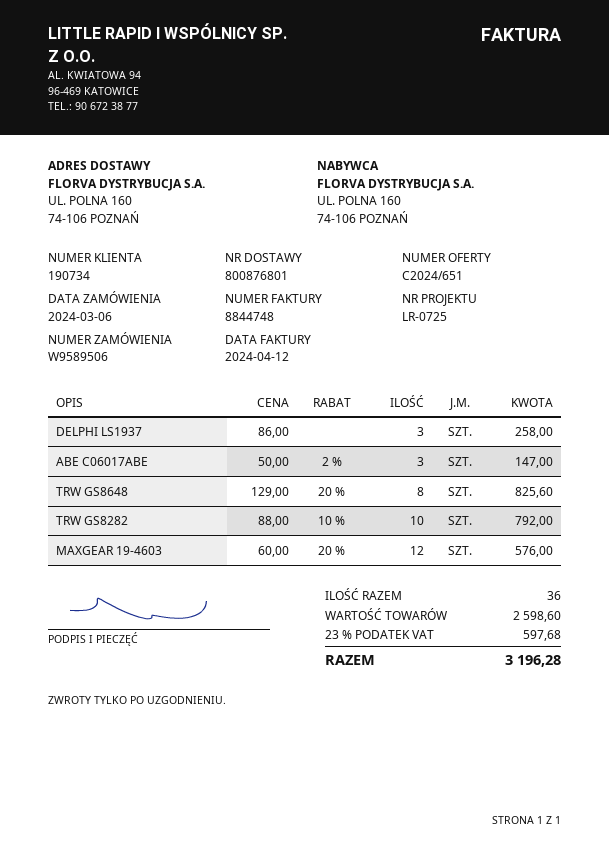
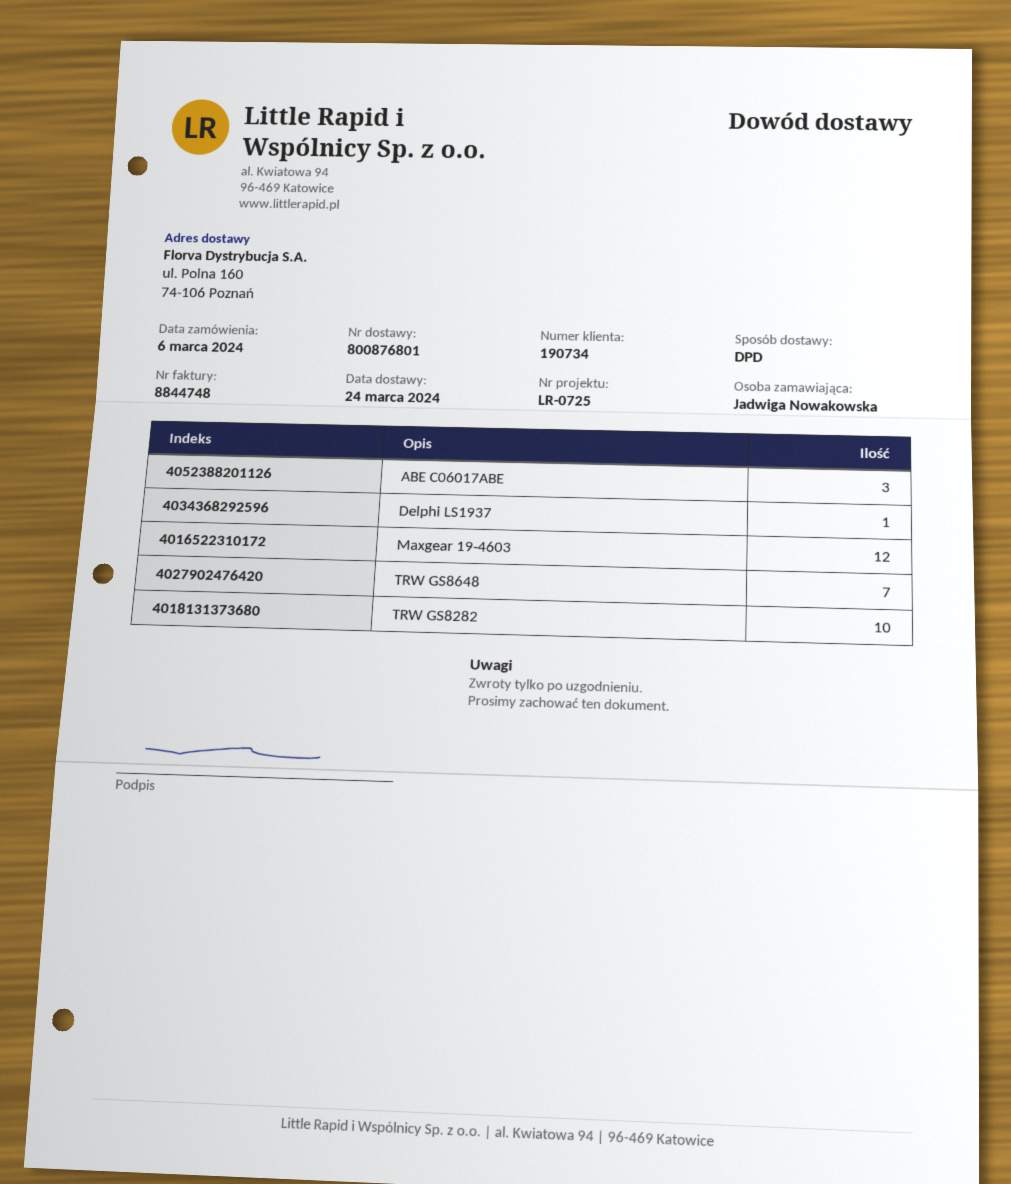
DELPHI LS1937: 3 -> 1
TRW GS8648: 8 -> 7

